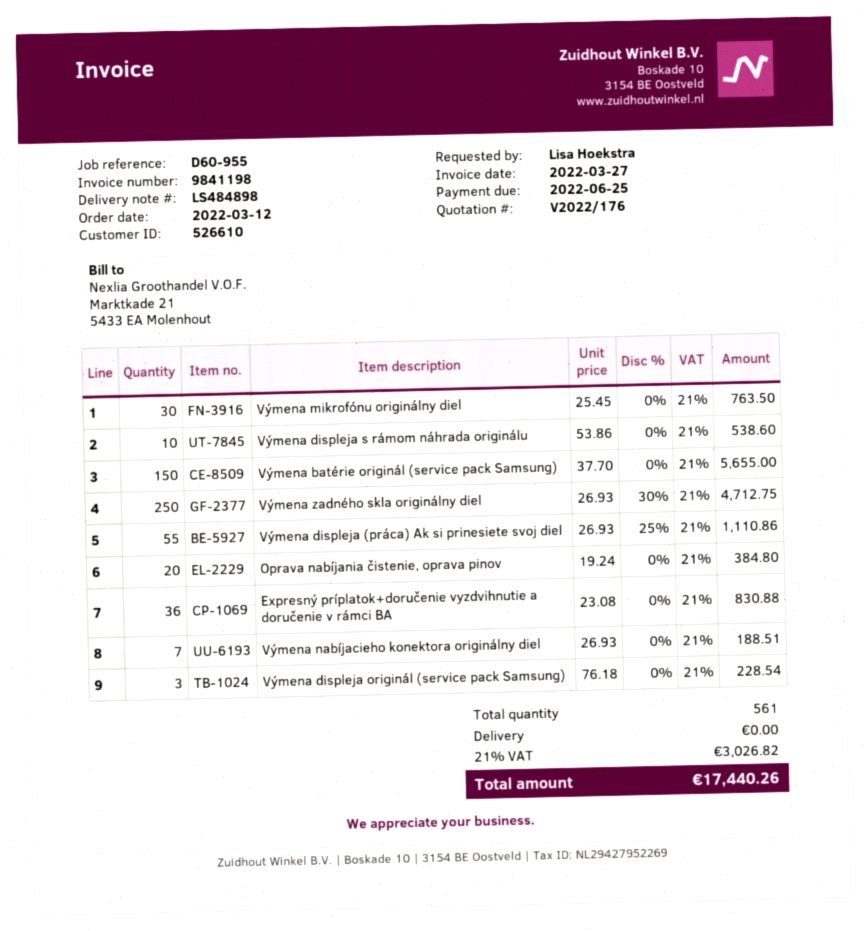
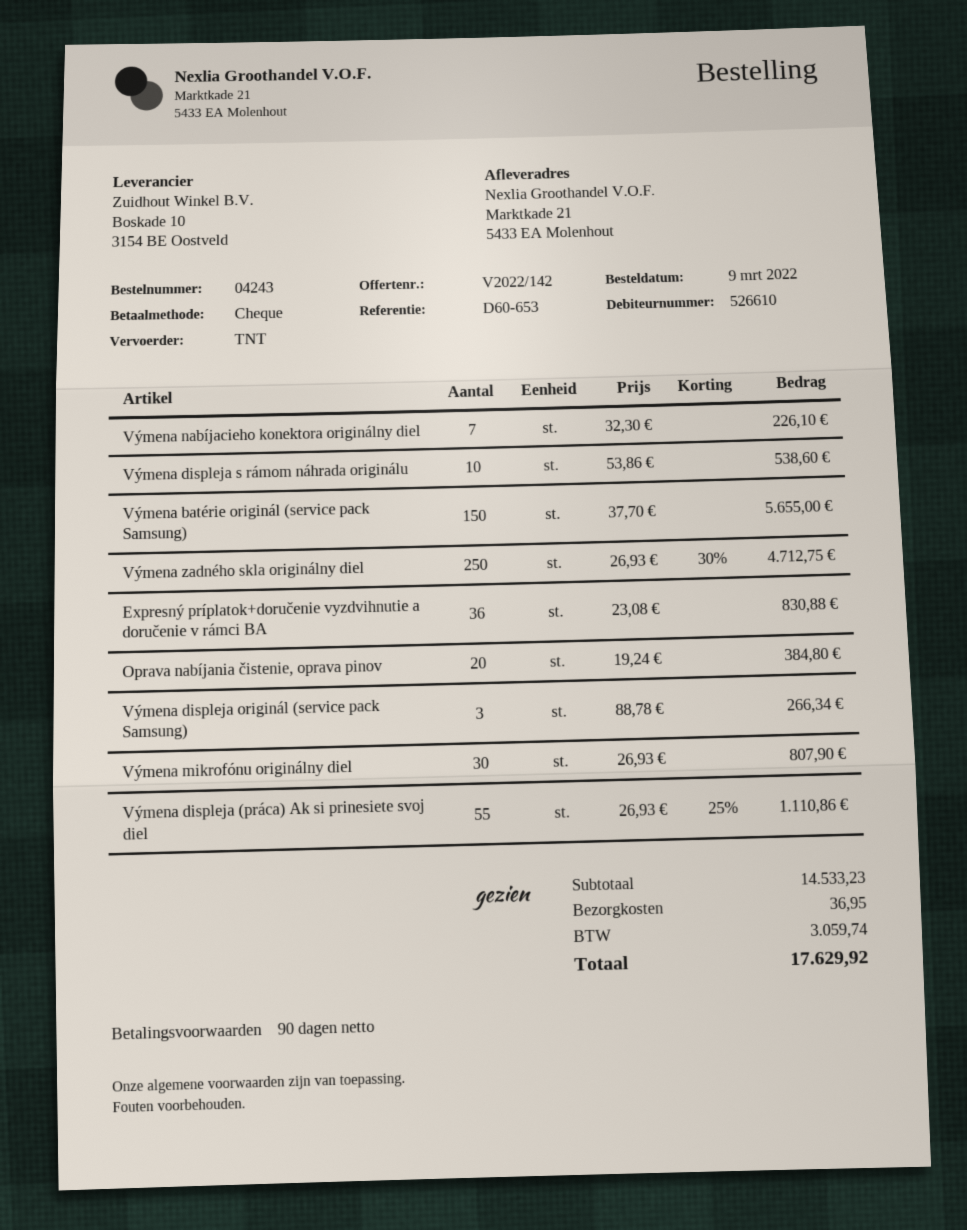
quote number: V2022/176 -> V2022/142
order date: 2022-03-12 -> 2022-03-09
reference: D60-955 -> D60-653
Výmena mikrofónu originálny diel: 30 x 25.45 = 763.50 -> 30 x 26.93 = 807.90
Výmena nabíjacieho konektora originálny diel: 7 x 26.93 = 188.51 -> 7 x 32.30 = 226.10
Výmena displeja originál (service pack Samsung): 3 x 76.18 = 228.54 -> 3 x 88.78 = 266.34
shipping: 0.00 -> 36.95
tax: 3026.82 -> 3059.74
total: 17440.26 -> 17629.92

